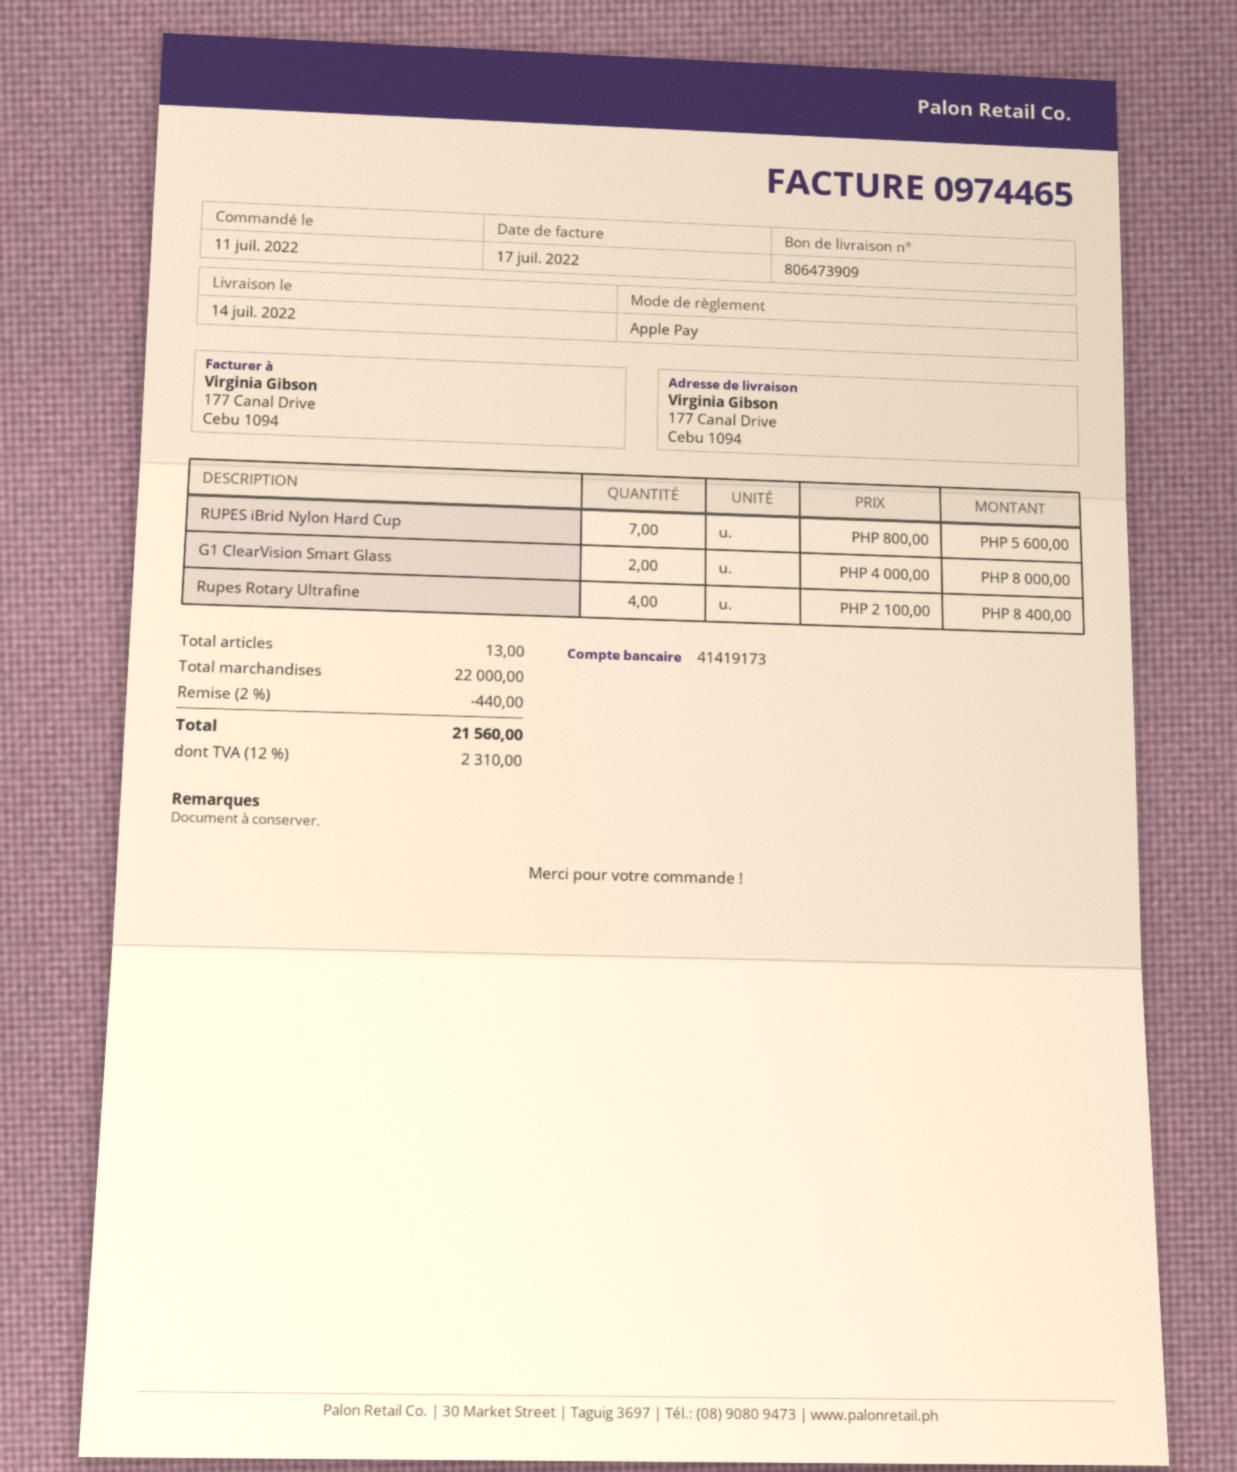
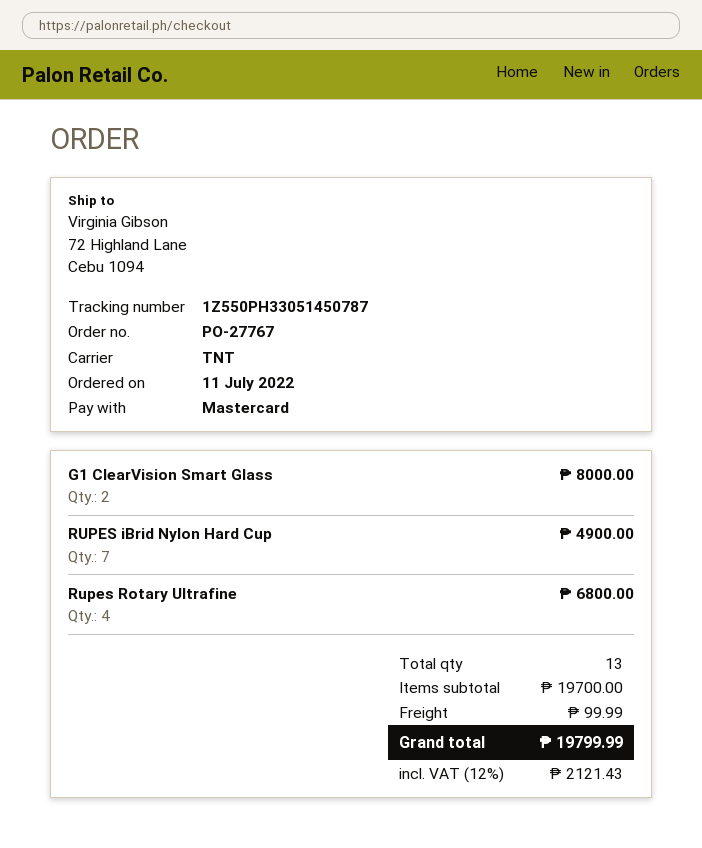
payment method: Apple Pay -> Mastercard
ship to: 177 Canal Drive, Cebu 1094 -> 72 Highland Lane, Cebu 1094
RUPES iBrid Nylon Hard Cup: 7 for 5600.00 -> 7 for 4900.00
Rupes Rotary Ultrafine: 4 for 8400.00 -> 4 for 6800.00
subtotal: 22000.00 -> 19700.00
discount: 2% = 440.00 -> none
shipping: none -> 99.99
tax: 12% = 2310.00 -> 12% = 2121.43
total: 21560.00 -> 19799.99

